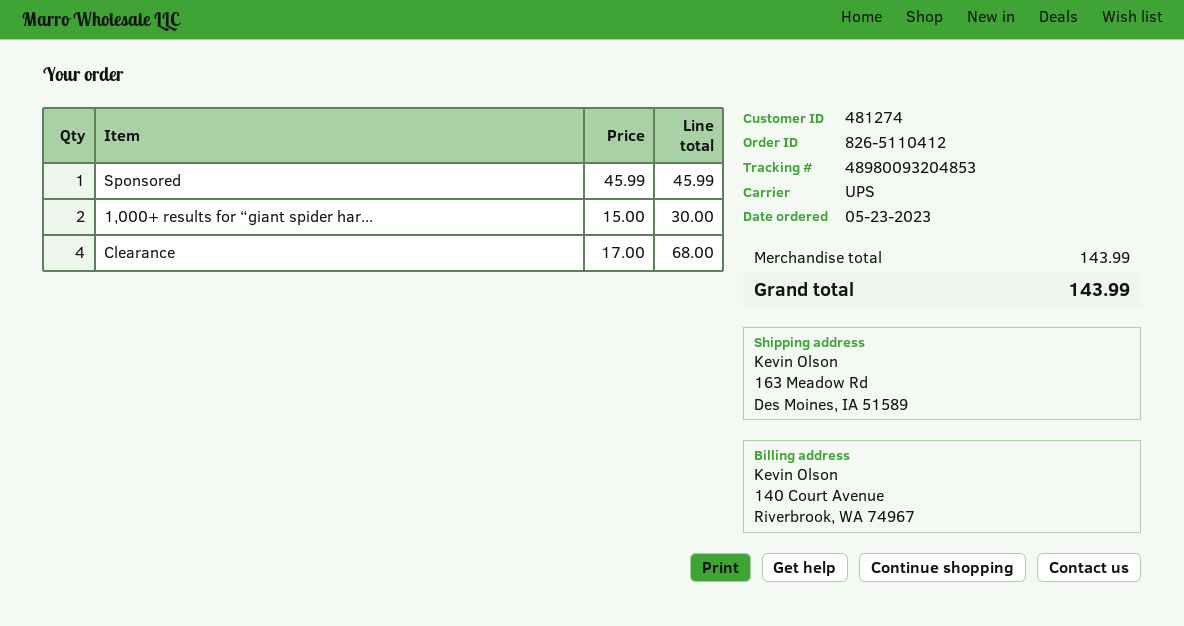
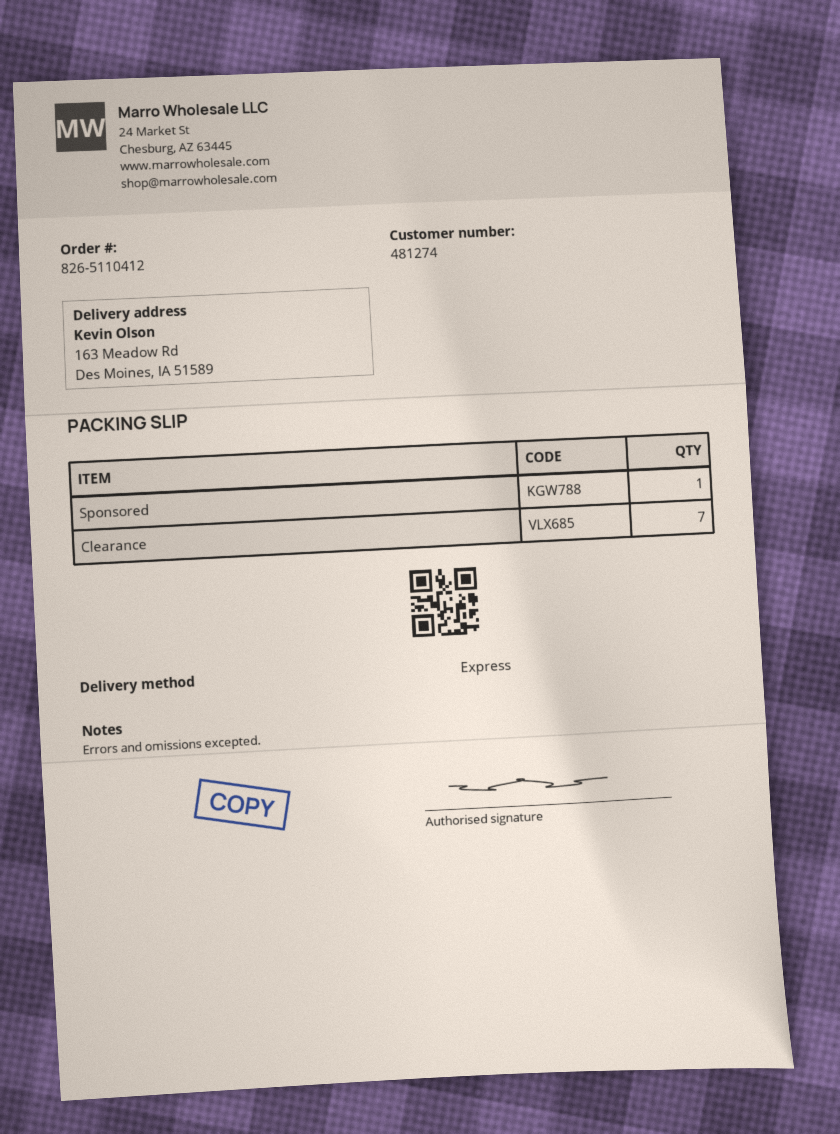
shipping method: UPS -> express
1,000+ results for “giant spider har...: 2 -> none
Clearance: 4 -> 7

